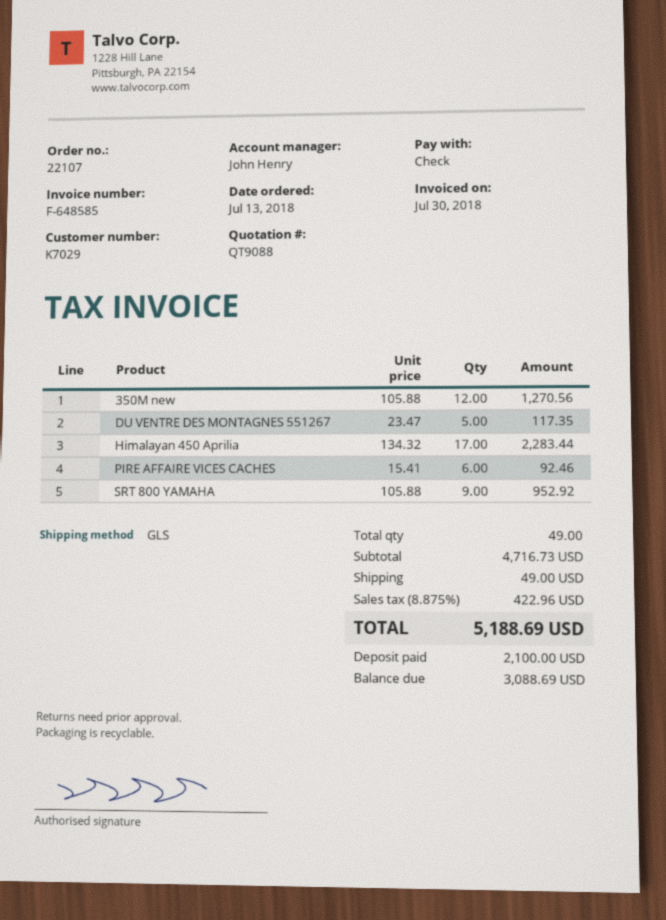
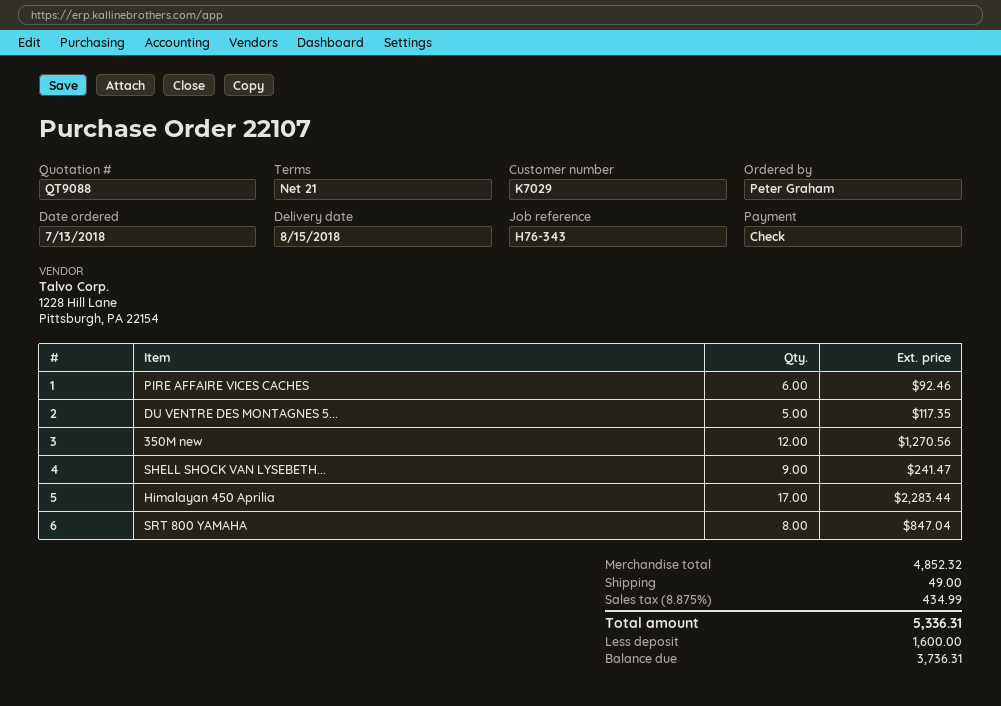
SRT 800 YAMAHA: 9 for 952.92 -> 8 for 847.04
SHELL SHOCK VAN LYSEBETH...: none -> 9 for 241.47
subtotal: 4716.73 -> 4852.32
tax: 8.875% = 422.96 -> 8.875% = 434.99
total: 5188.69 -> 5336.31
deposit: 2100.00 -> 1600.00
balance: 3088.69 -> 3736.31

